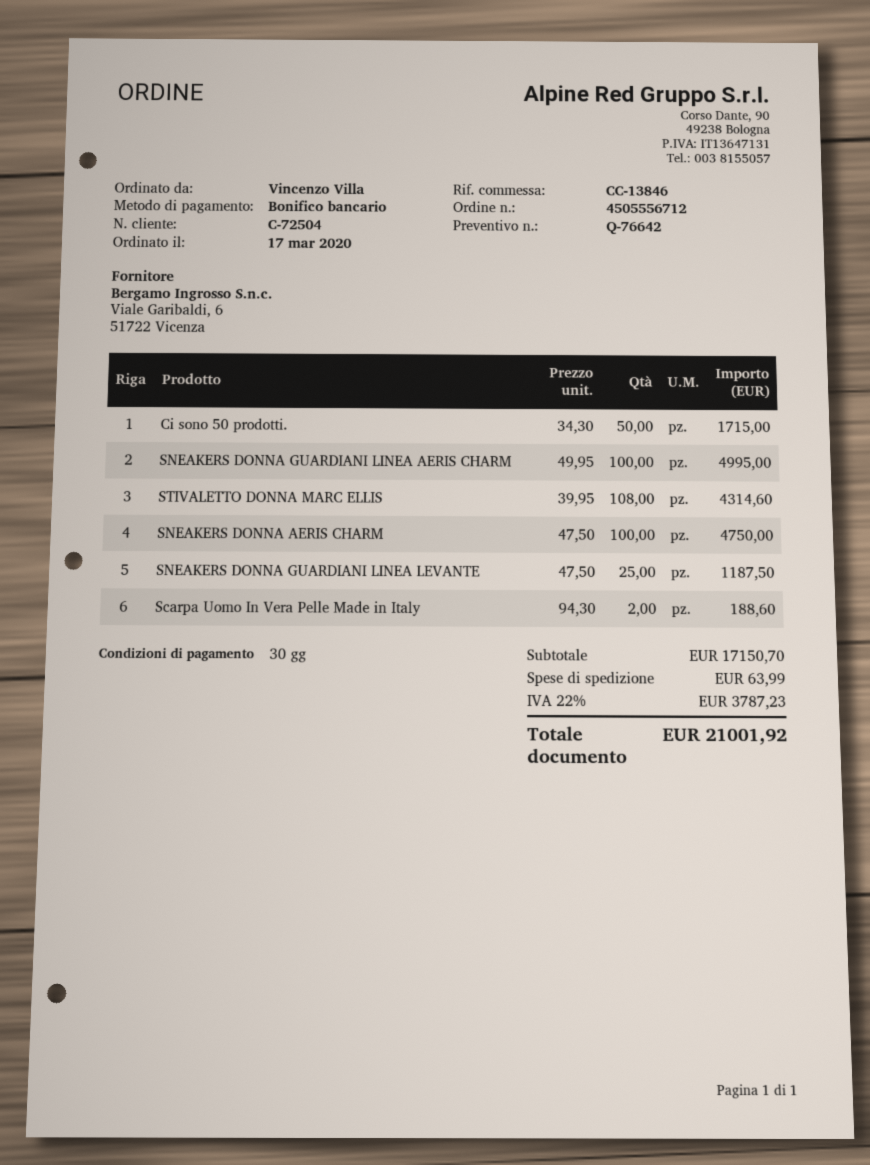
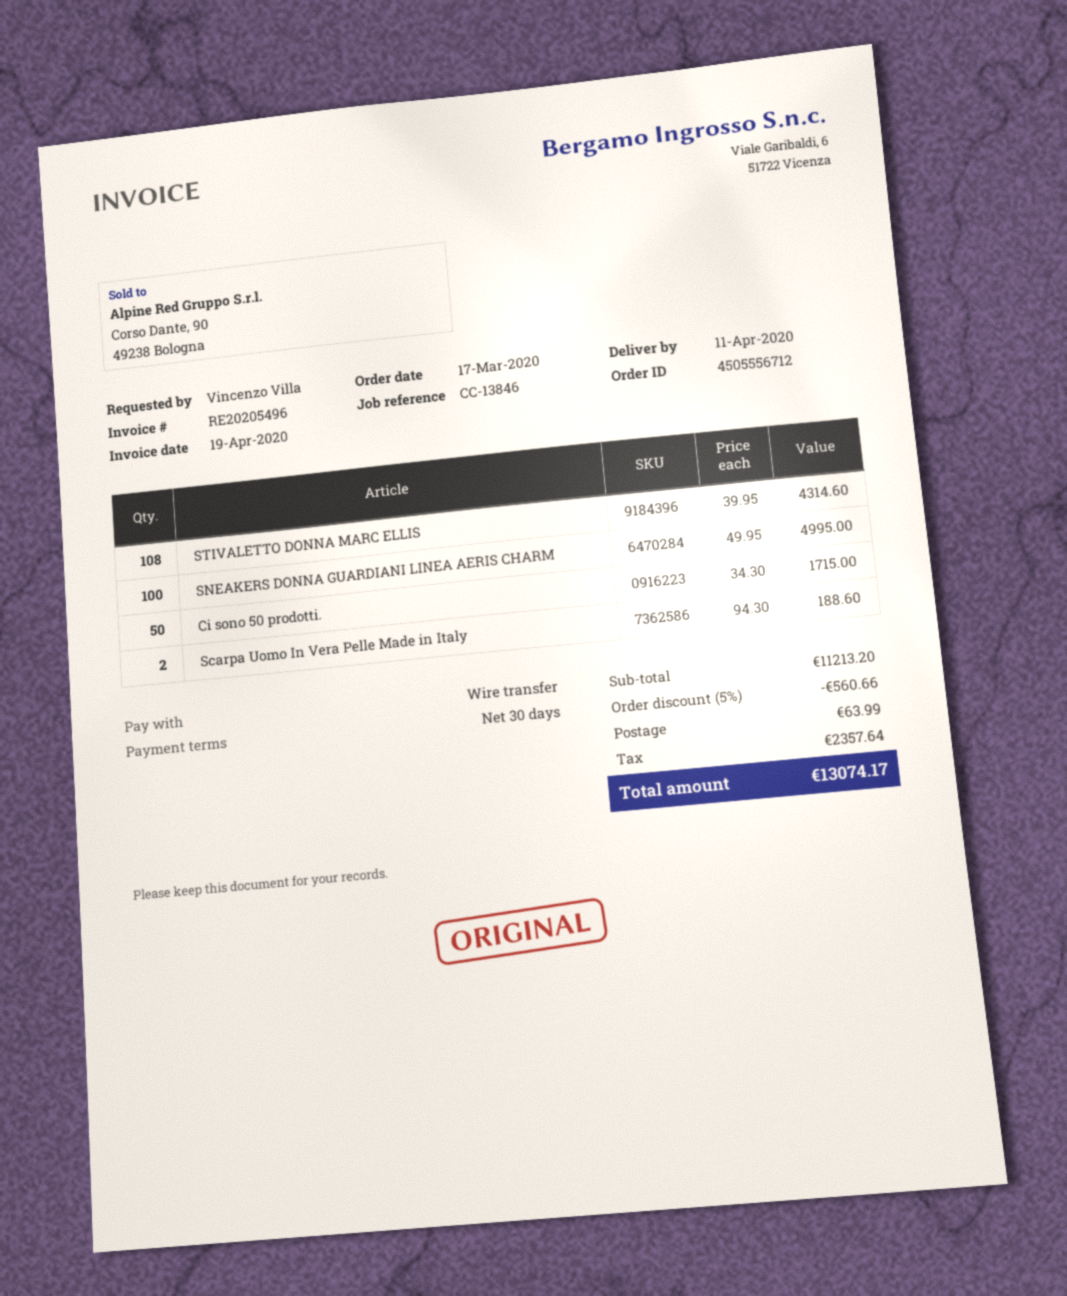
SNEAKERS DONNA AERIS CHARM: 100 x 47.50 = 4750.00 -> none
SNEAKERS DONNA GUARDIANI LINEA LEVANTE: 25 x 47.50 = 1187.50 -> none
subtotal: 17150.70 -> 11213.20
discount: none -> 5% = 560.66
tax: 3787.23 -> 2357.64
total: 21001.92 -> 13074.17

